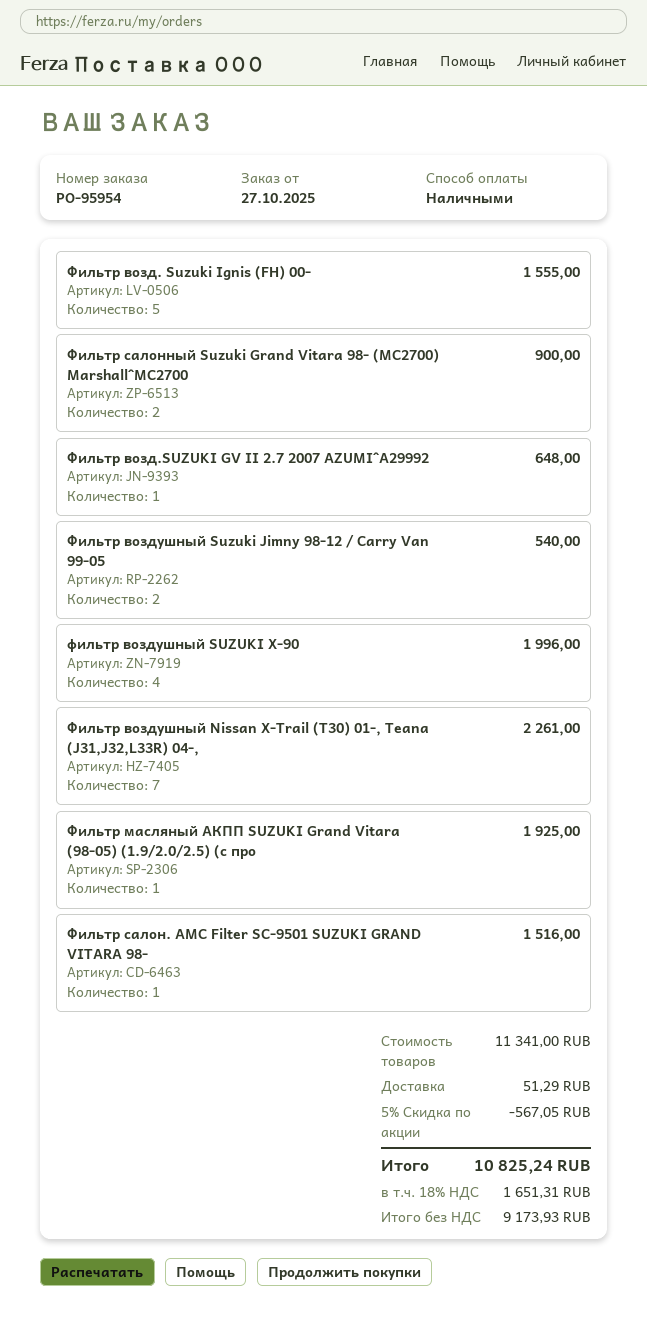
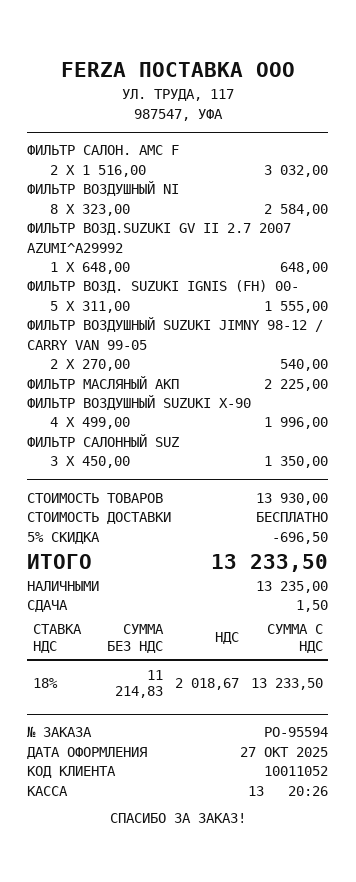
order number: PO-95954 -> PO-95594
Фильтр салонный Suzuki Grand Vitara 98- (MC2700) Marshall^MC2700: 2 for 900.00 -> 3 for 1350.00
Фильтр воздушный Nissan X-Trail (T30) 01-, Teana (J31,J32,L33R) 04-,: 7 for 2261.00 -> 8 for 2584.00
Фильтр масляный АКПП SUZUKI Grand Vitara (98-05) (1.9/2.0/2.5) (с про: 1 for 1925.00 -> 1 for 2225.00
Фильтр салон. AMC Filter SC-9501 SUZUKI GRAND VITARA 98-: 1 for 1516.00 -> 2 for 3032.00
subtotal: 11341.00 -> 13930.00
discount: 5% = 567.05 -> 5% = 696.50
shipping: 51.29 -> 0.00
net: 9173.93 -> 11214.83
tax: 18% = 1651.31 -> 18% = 2018.67
total: 10825.24 -> 13233.50

